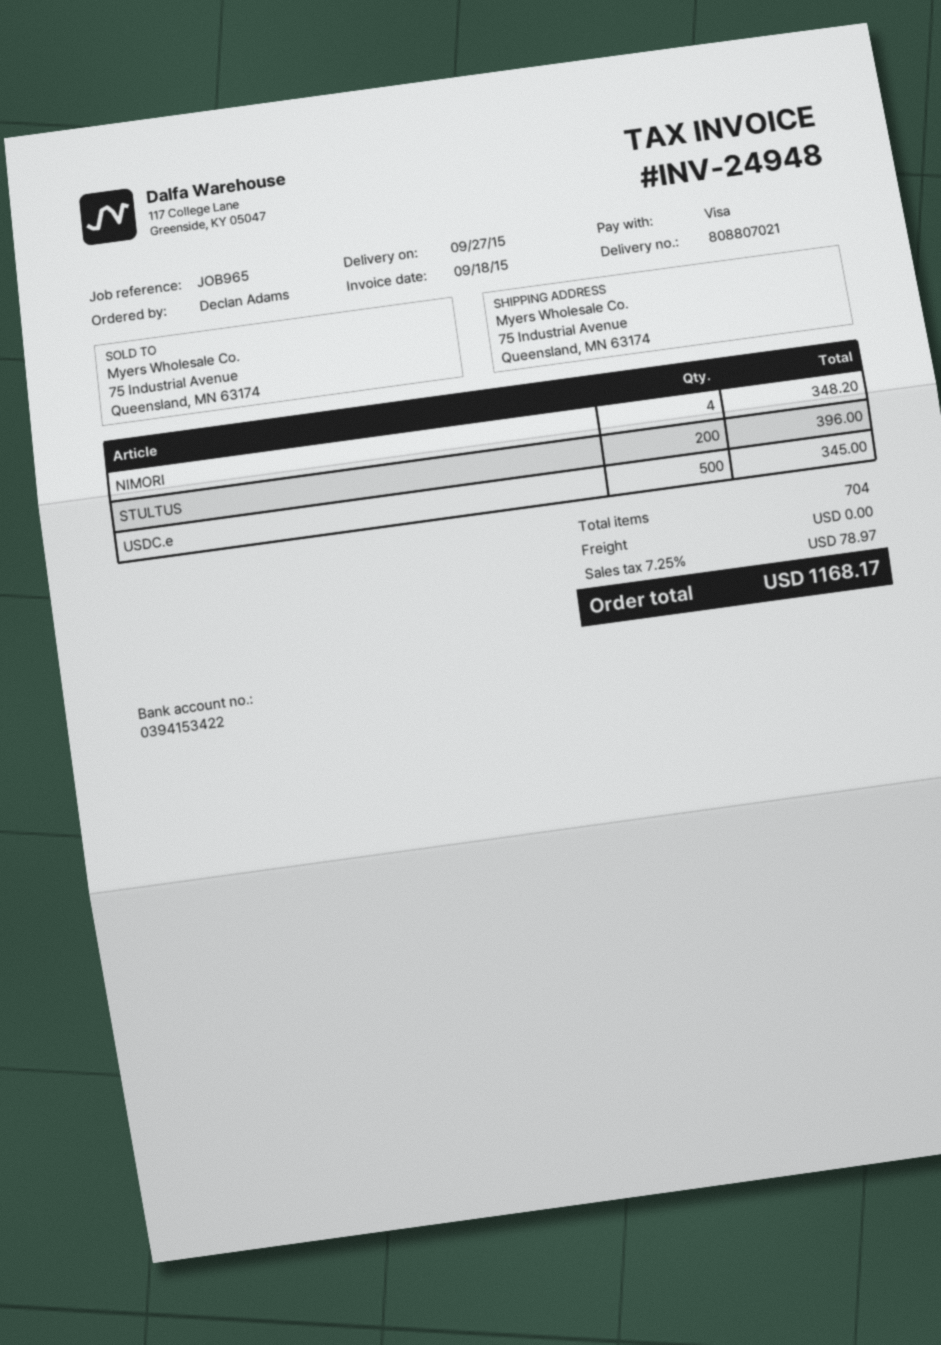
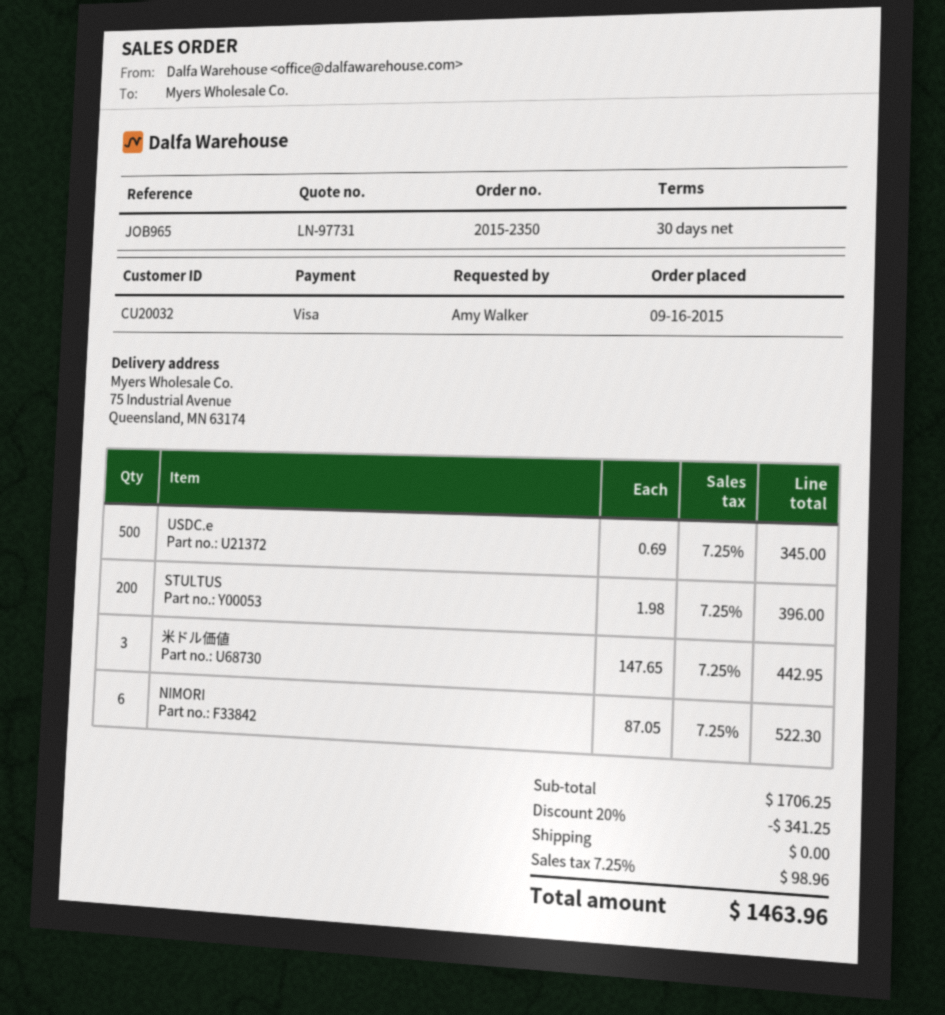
ordered by: Declan Adams -> Amy Walker
NIMORI: 4 for 348.20 -> 6 for 522.30
米ドル価値: none -> 3 for 442.95
discount: none -> 20% = 341.25
tax: 7.25% = 78.97 -> 7.25% = 98.96
total: 1168.17 -> 1463.96

